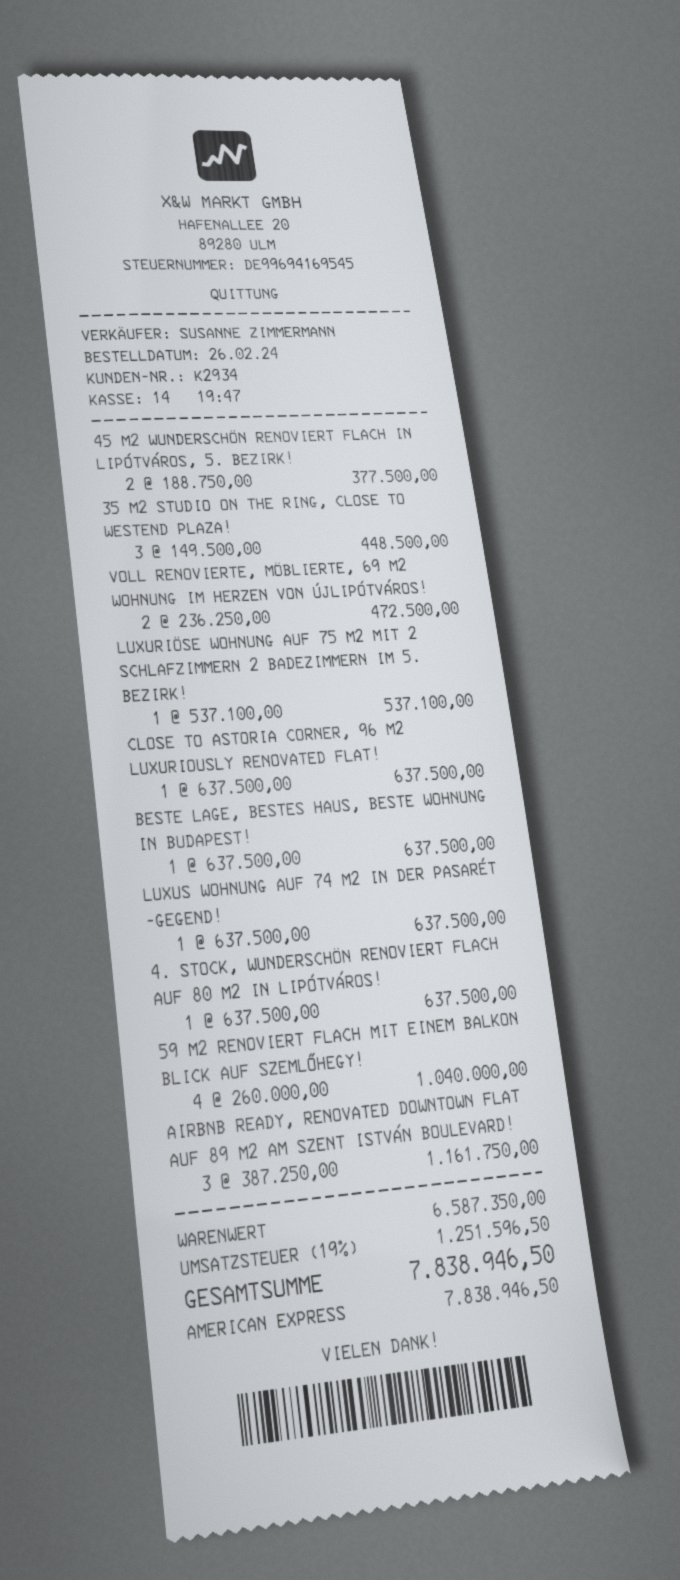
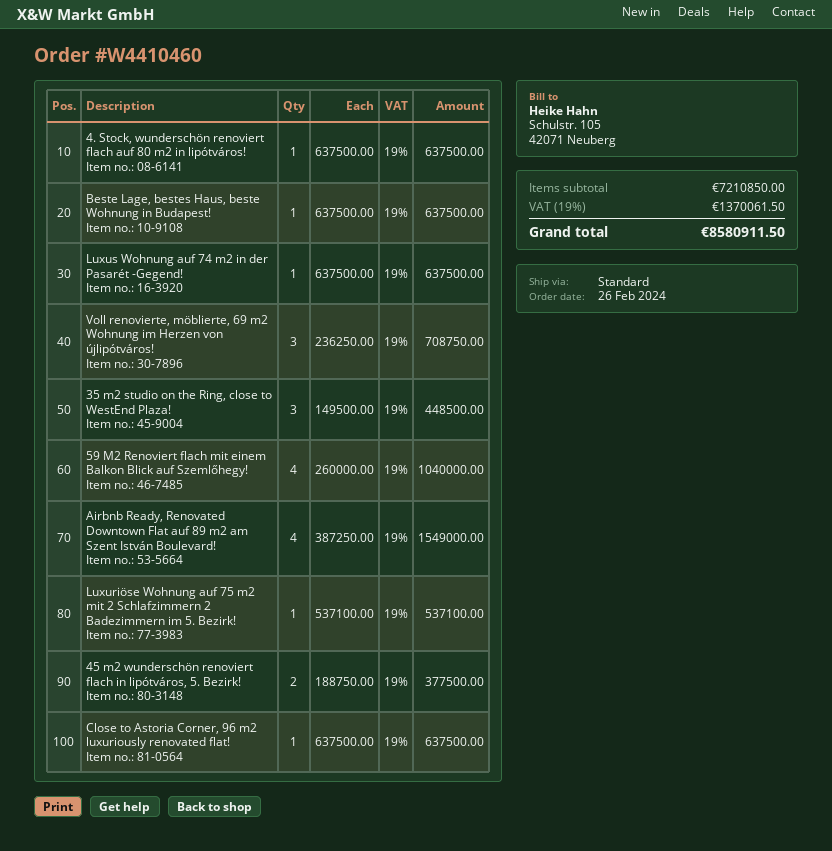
VOLL RENOVIERTE, MÖBLIERTE, 69 M2 WOHNUNG IM HERZEN VON ÚJLIPÓTVÁROS!: 2 x 236250.00 = 472500.00 -> 3 x 236250.00 = 708750.00
AIRBNB READY, RENOVATED DOWNTOWN FLAT AUF 89 M2 AM SZENT ISTVÁN BOULEVARD!: 3 x 387250.00 = 1161750.00 -> 4 x 387250.00 = 1549000.00
subtotal: 6587350.00 -> 7210850.00
tax: 19% = 1251596.50 -> 19% = 1370061.50
total: 7838946.50 -> 8580911.50

